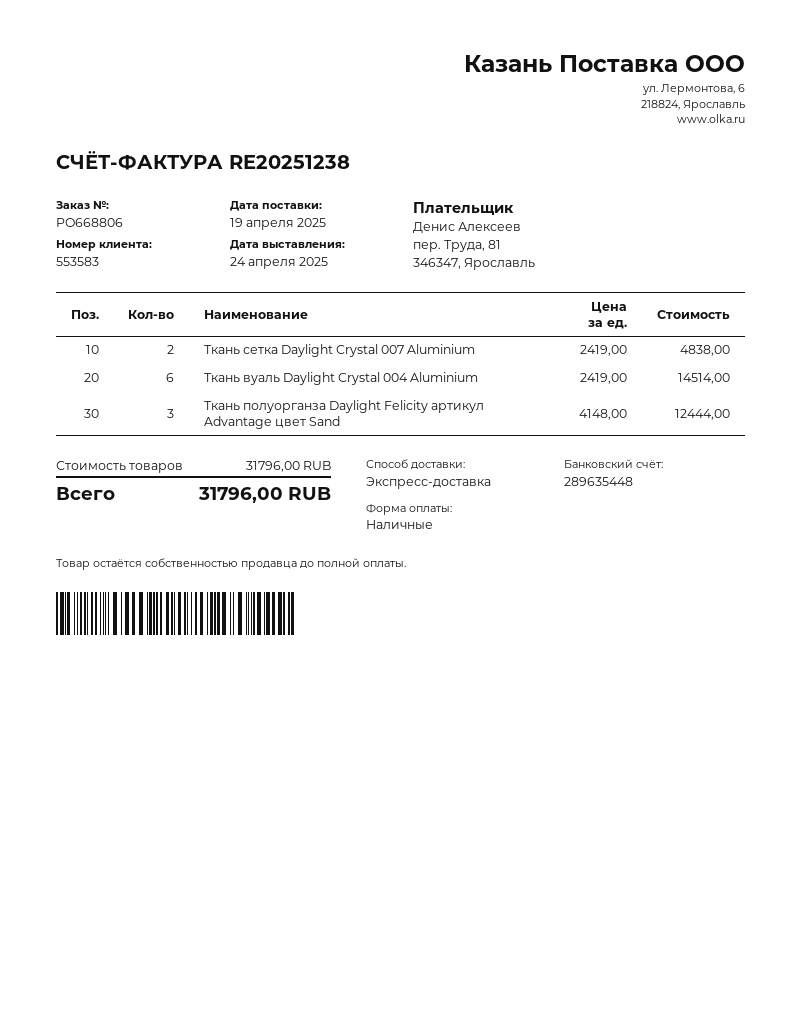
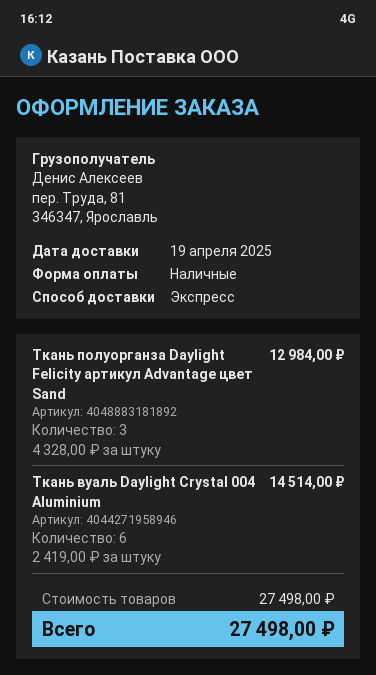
Ткань сетка Daylight Crystal 007 Aluminium: 2 x 2419.00 = 4838.00 -> none
Ткань полуорганза Daylight Felicity артикул Advantage цвет Sand: 3 x 4148.00 = 12444.00 -> 3 x 4328.00 = 12984.00
subtotal: 31796.00 -> 27498.00
total: 31796.00 -> 27498.00

